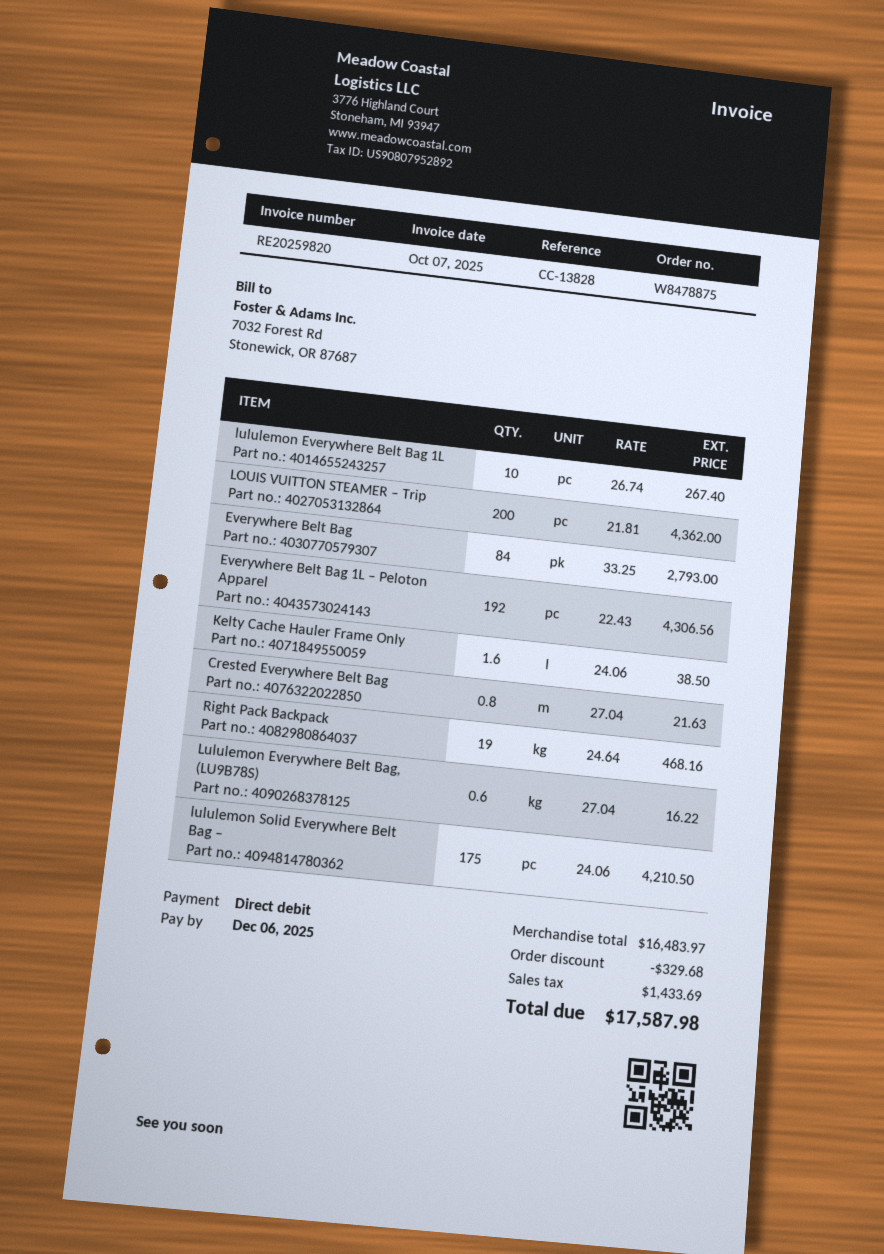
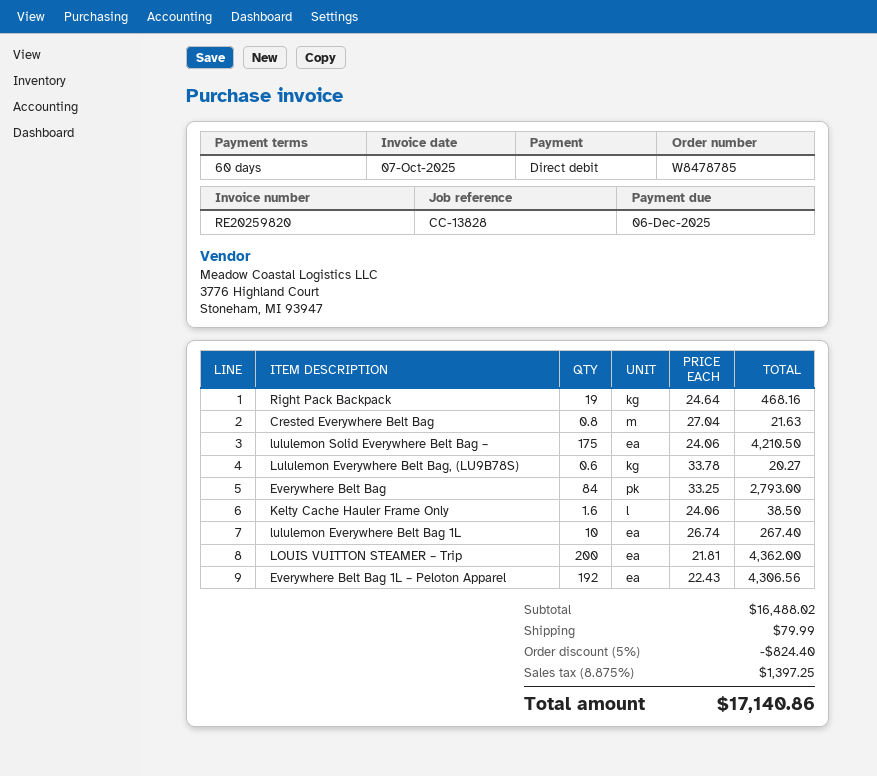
order number: W8478875 -> W8478785
Lululemon Everywhere Belt Bag, (LU9B78S): 0.6 x 27.04 = 16.22 -> 0.6 x 33.78 = 20.27
subtotal: 16483.97 -> 16488.02
discount: 329.68 -> 824.40
shipping: none -> 79.99
tax: 1433.69 -> 1397.25
total: 17587.98 -> 17140.86

